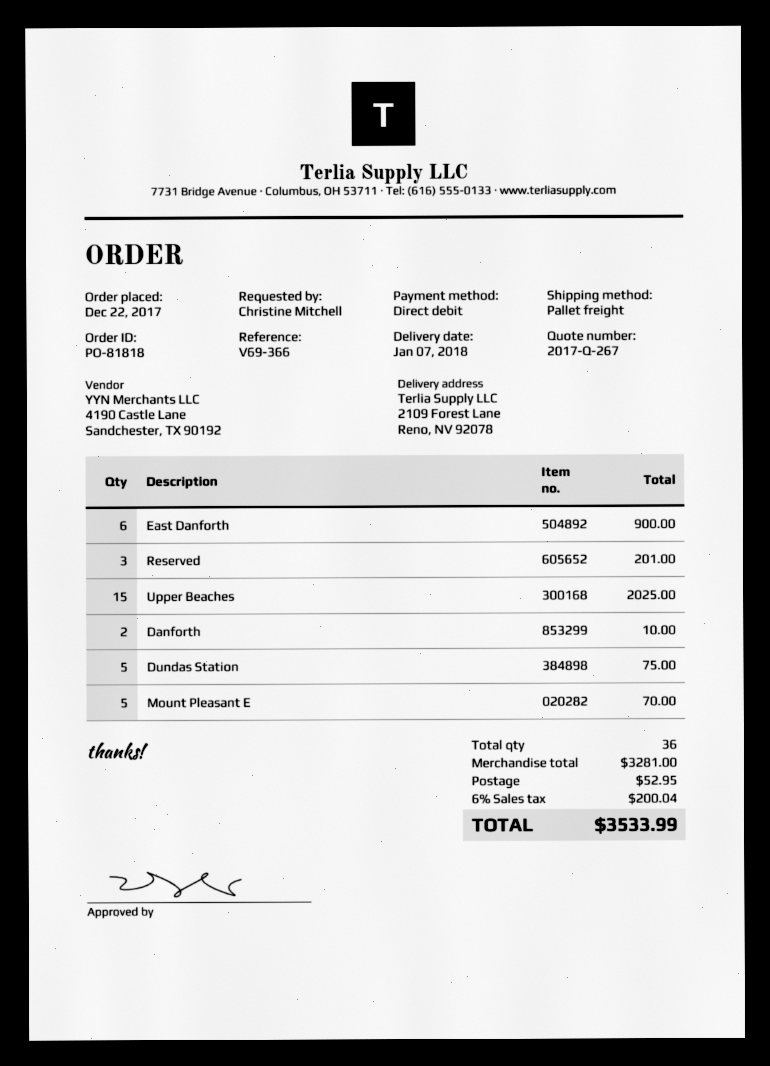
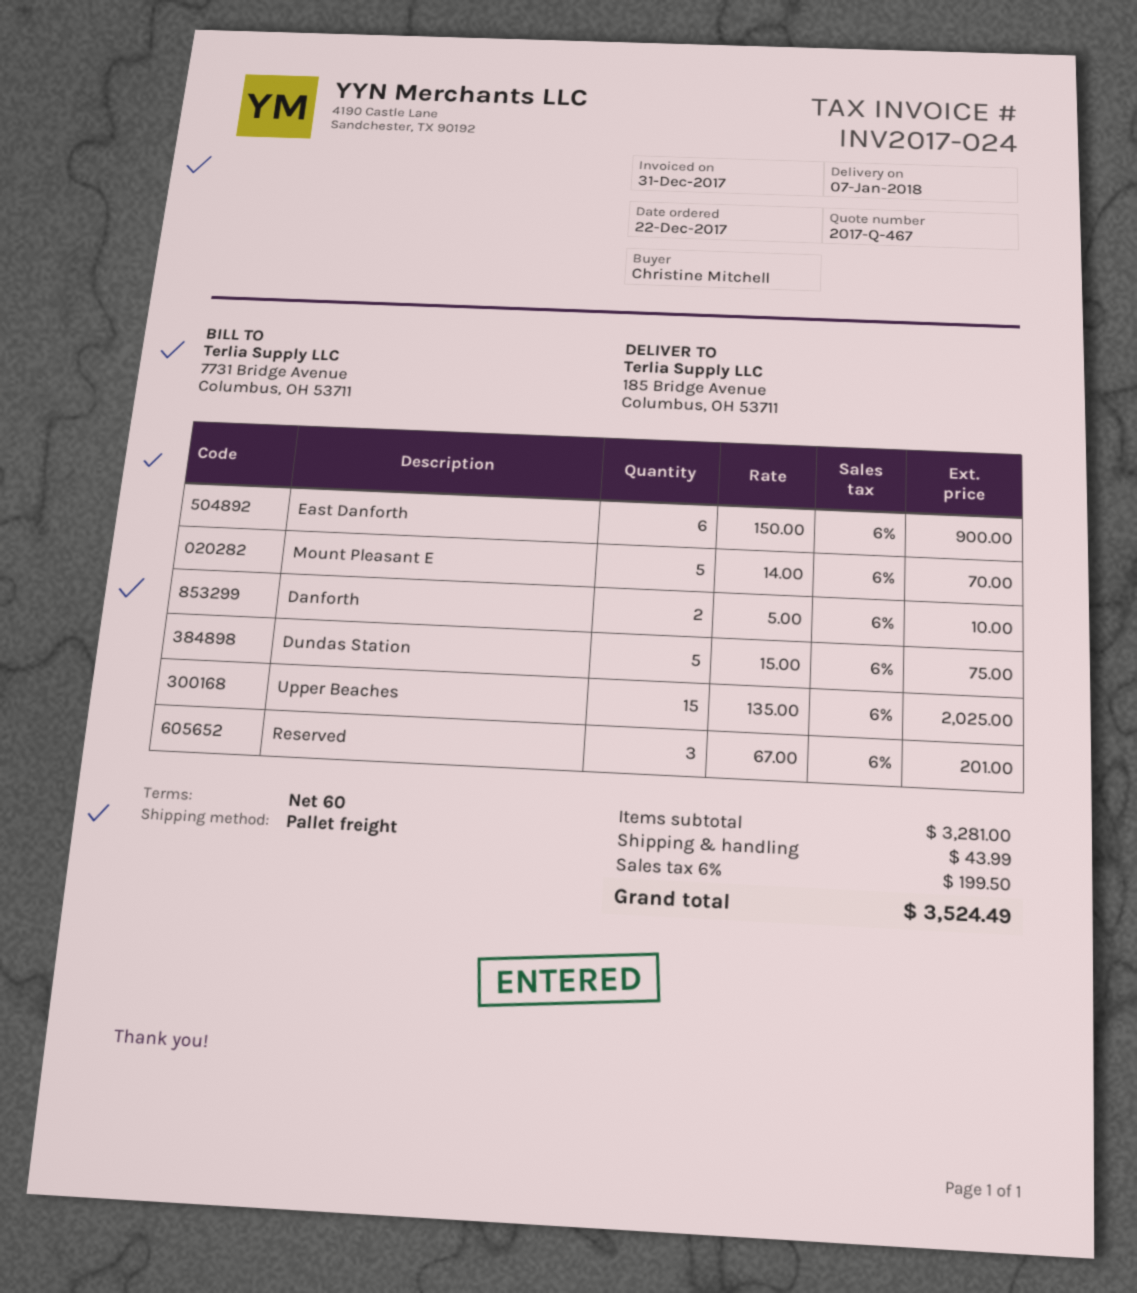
quote number: 2017-Q-267 -> 2017-Q-467
ship to: 2109 Forest Lane, Reno, NV 92078 -> 185 Bridge Avenue, Columbus, OH 53711
shipping: 52.95 -> 43.99
tax: 6% = 200.04 -> 6% = 199.50
total: 3533.99 -> 3524.49

